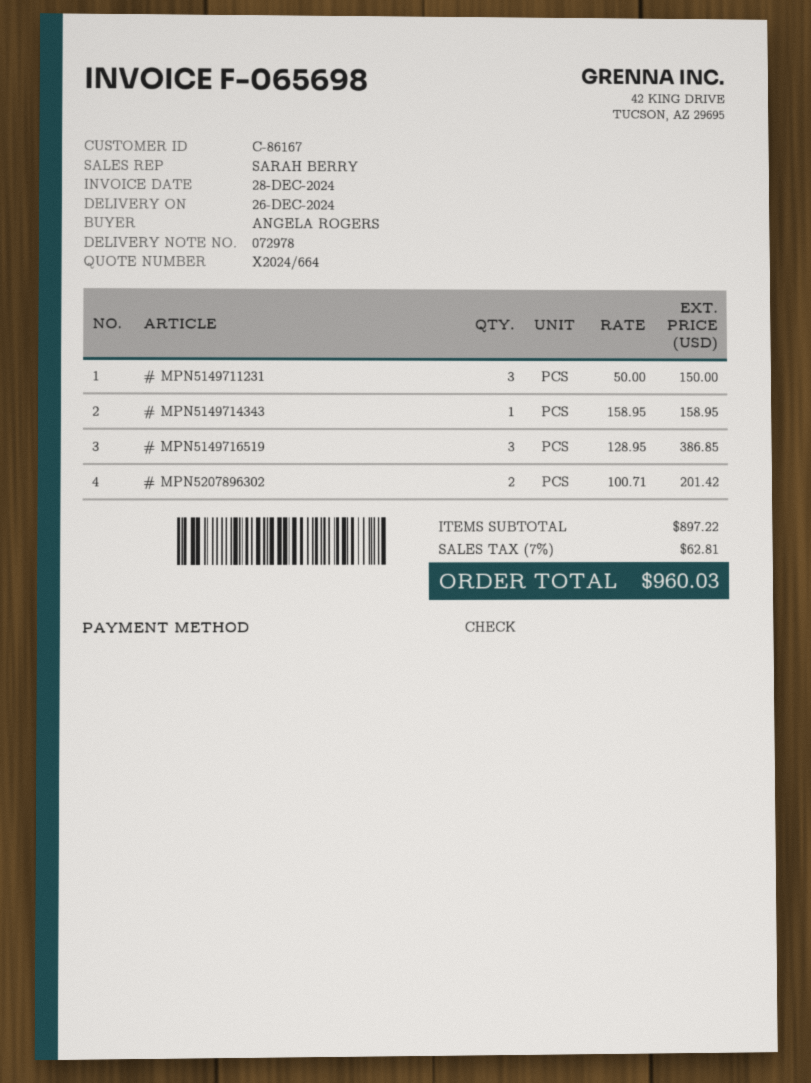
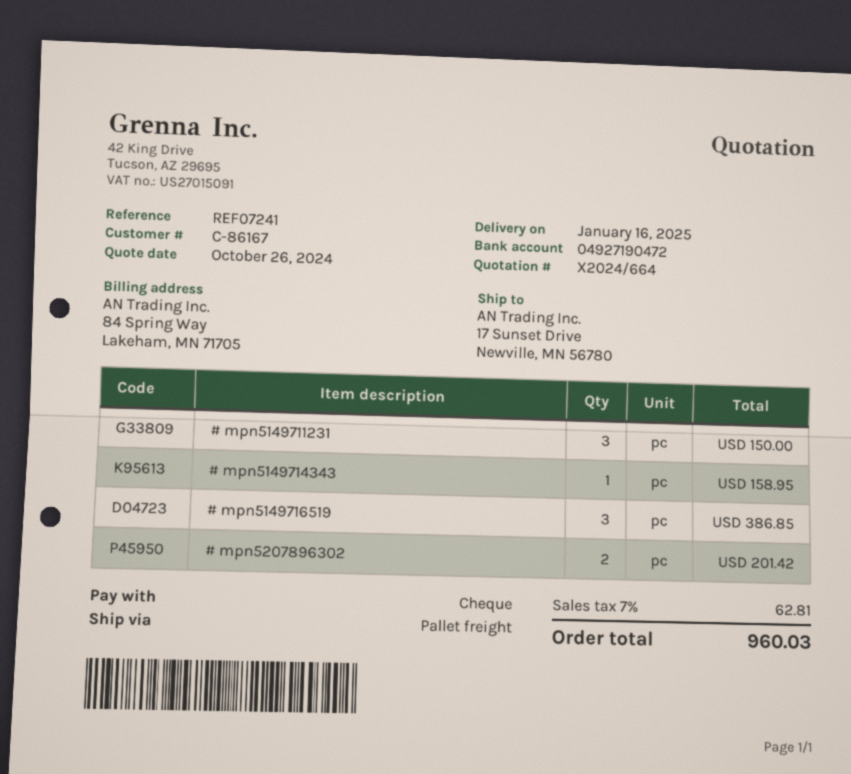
delivery date: 2024-12-26 -> 2025-01-16

